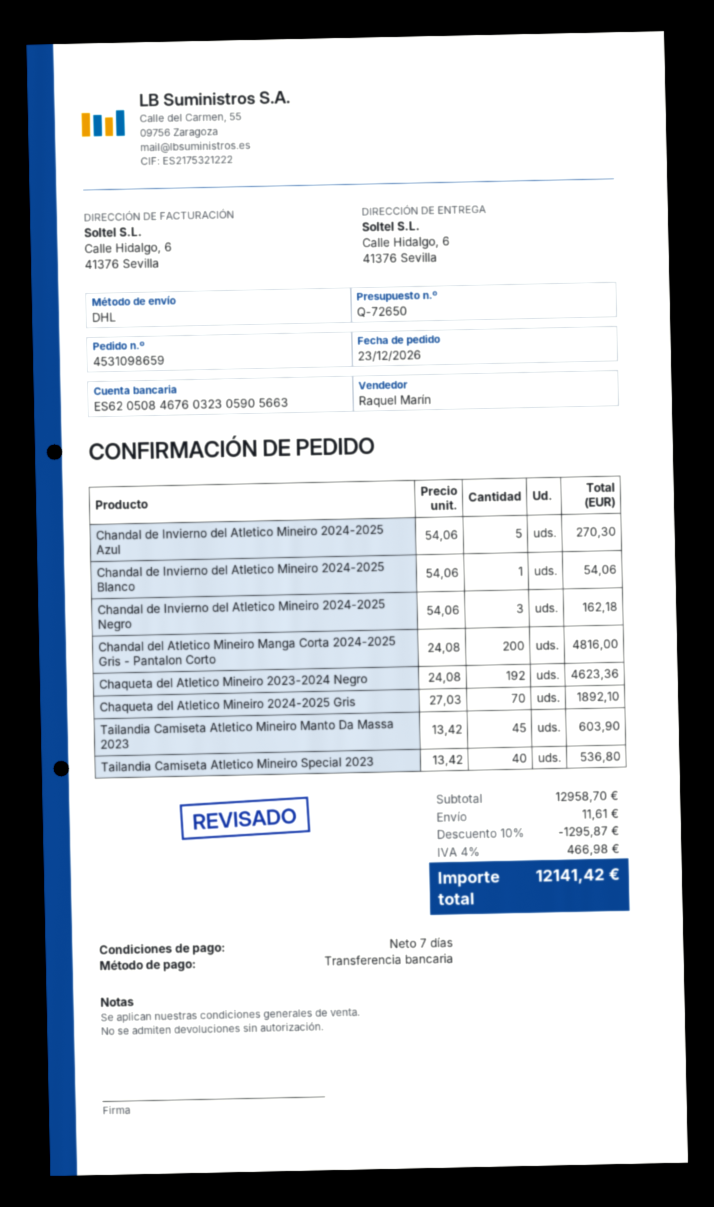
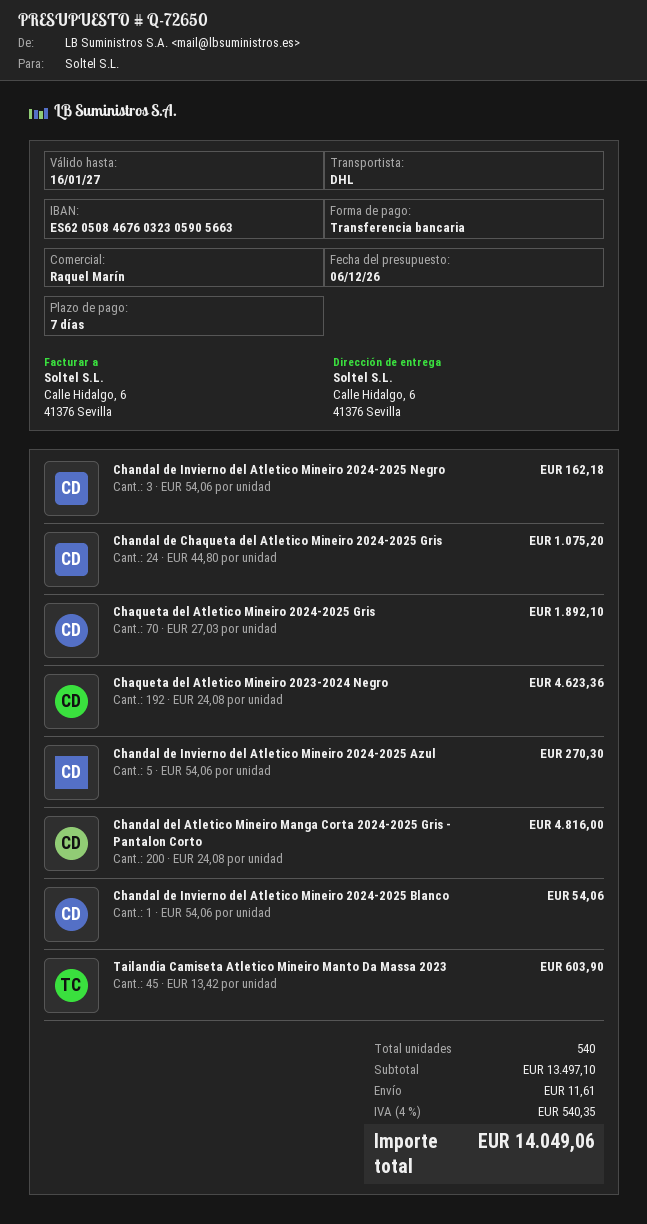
Tailandia Camiseta Atletico Mineiro Special 2023: 40 x 13.42 = 536.80 -> none
Chandal de Chaqueta del Atletico Mineiro 2024-2025 Gris: none -> 24 x 44.80 = 1075.20
subtotal: 12958.70 -> 13497.10
discount: 10% = 1295.87 -> none
tax: 4% = 466.98 -> 4% = 540.35
total: 12141.42 -> 14049.06

